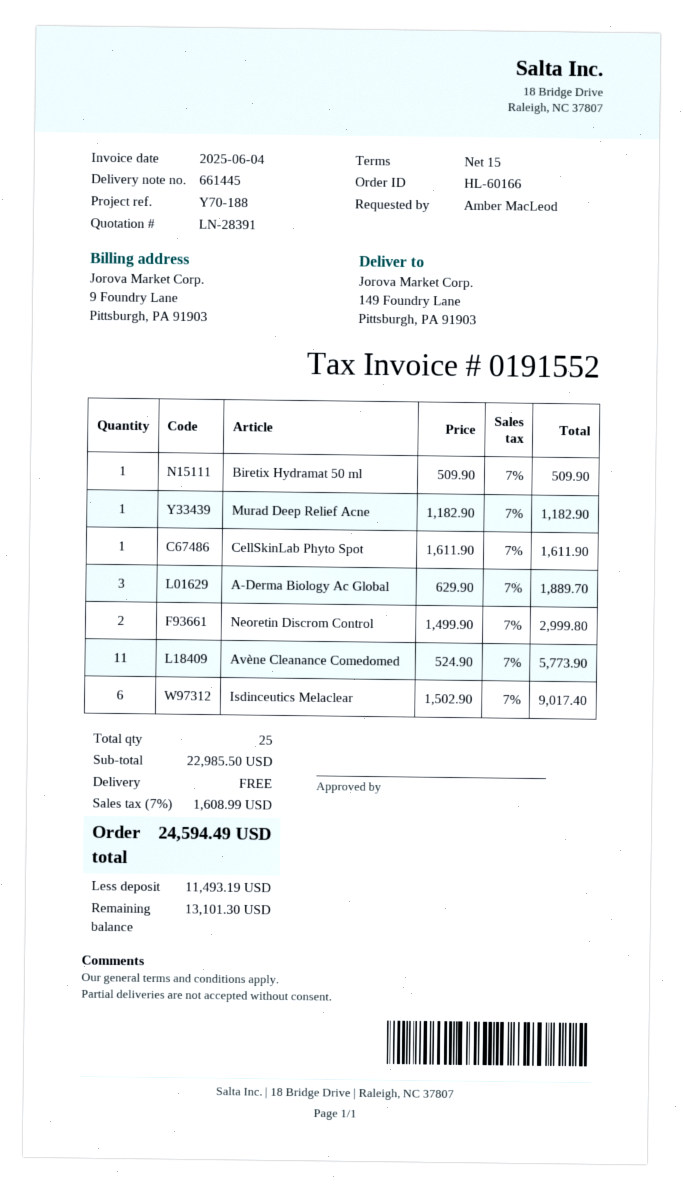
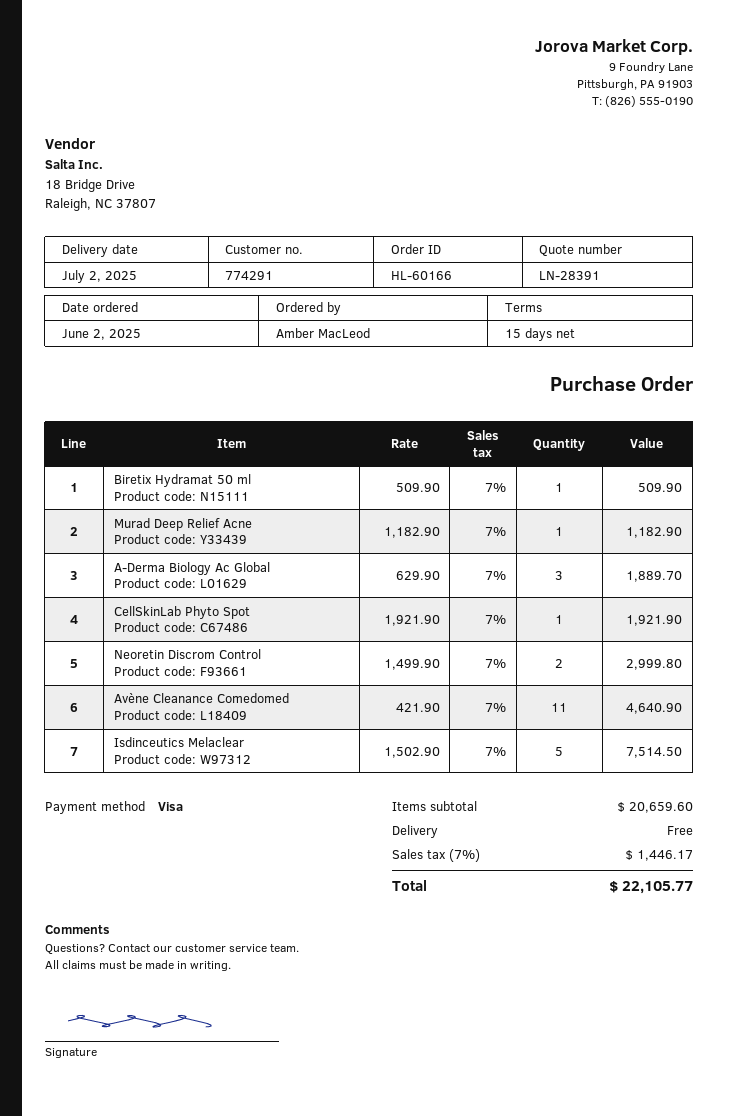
CellSkinLab Phyto Spot: 1 x 1611.90 = 1611.90 -> 1 x 1921.90 = 1921.90
Avène Cleanance Comedomed: 11 x 524.90 = 5773.90 -> 11 x 421.90 = 4640.90
Isdinceutics Melaclear: 6 x 1502.90 = 9017.40 -> 5 x 1502.90 = 7514.50
subtotal: 22985.50 -> 20659.60
tax: 7% = 1608.99 -> 7% = 1446.17
total: 24594.49 -> 22105.77

